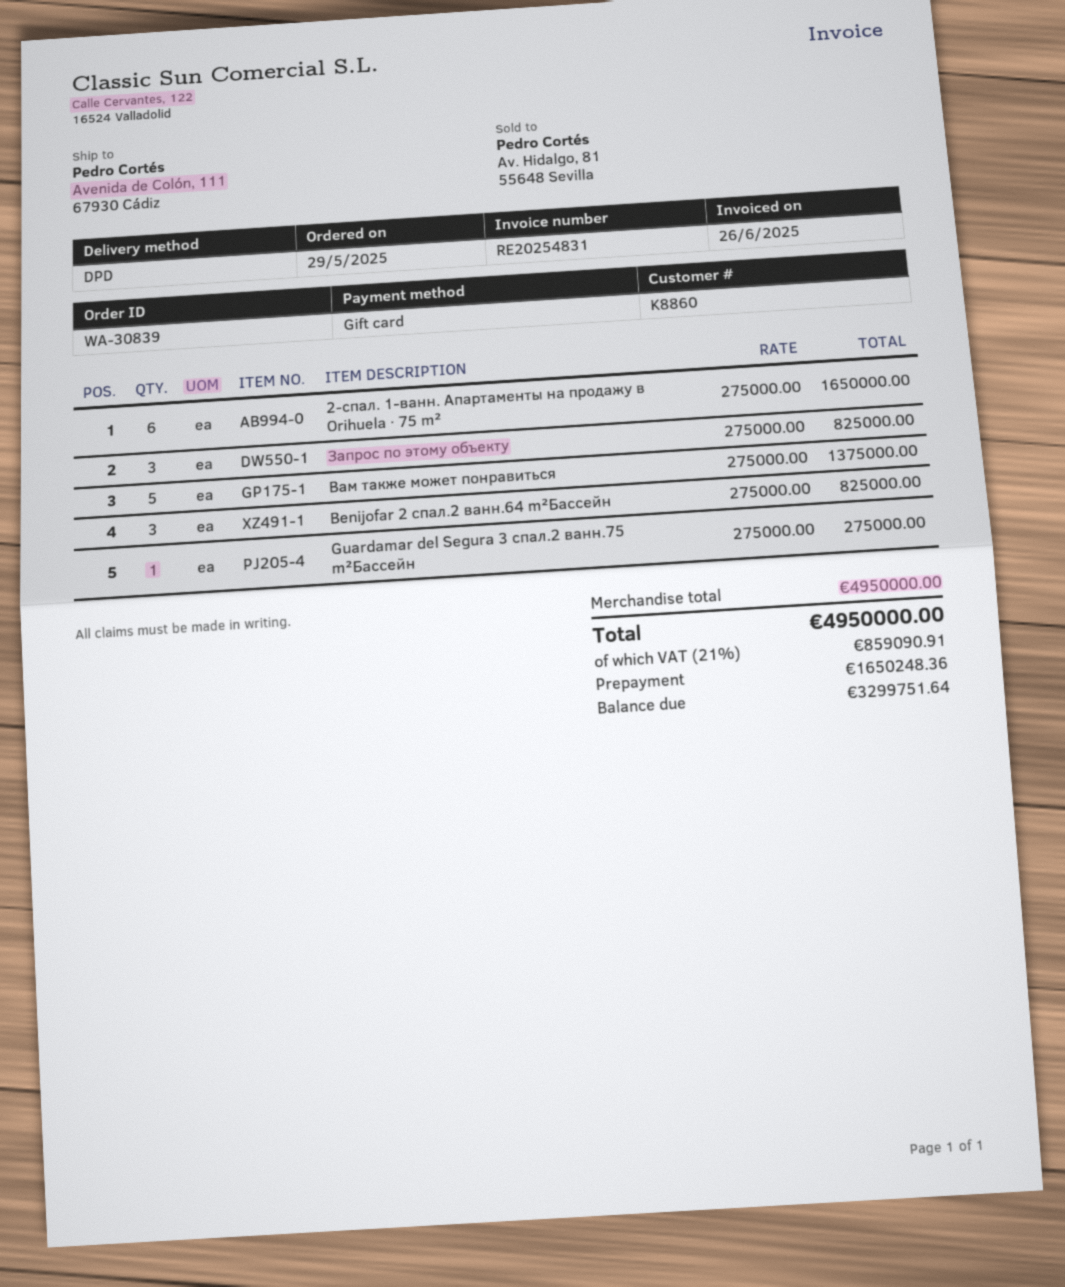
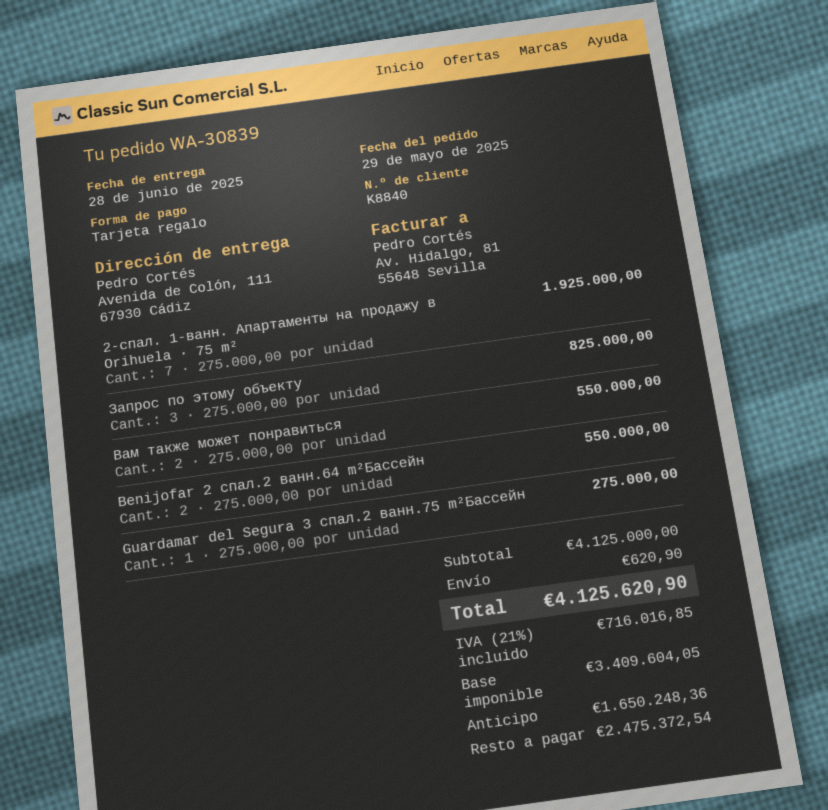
customer number: K8860 -> K8840
2-спал. 1-ванн. Апартаменты на продажу в Orihuela · 75 m²: 6 x 275000.00 = 1650000.00 -> 7 x 275000.00 = 1925000.00
Вам также может понравиться: 5 x 275000.00 = 1375000.00 -> 2 x 275000.00 = 550000.00
Benijofar 2 спал.2 ванн.64 m²Бассейн: 3 x 275000.00 = 825000.00 -> 2 x 275000.00 = 550000.00
subtotal: 4950000.00 -> 4125000.00
shipping: none -> 620.90
tax: 21% = 859090.91 -> 21% = 716016.85
total: 4950000.00 -> 4125620.90
balance: 3299751.64 -> 2475372.54

